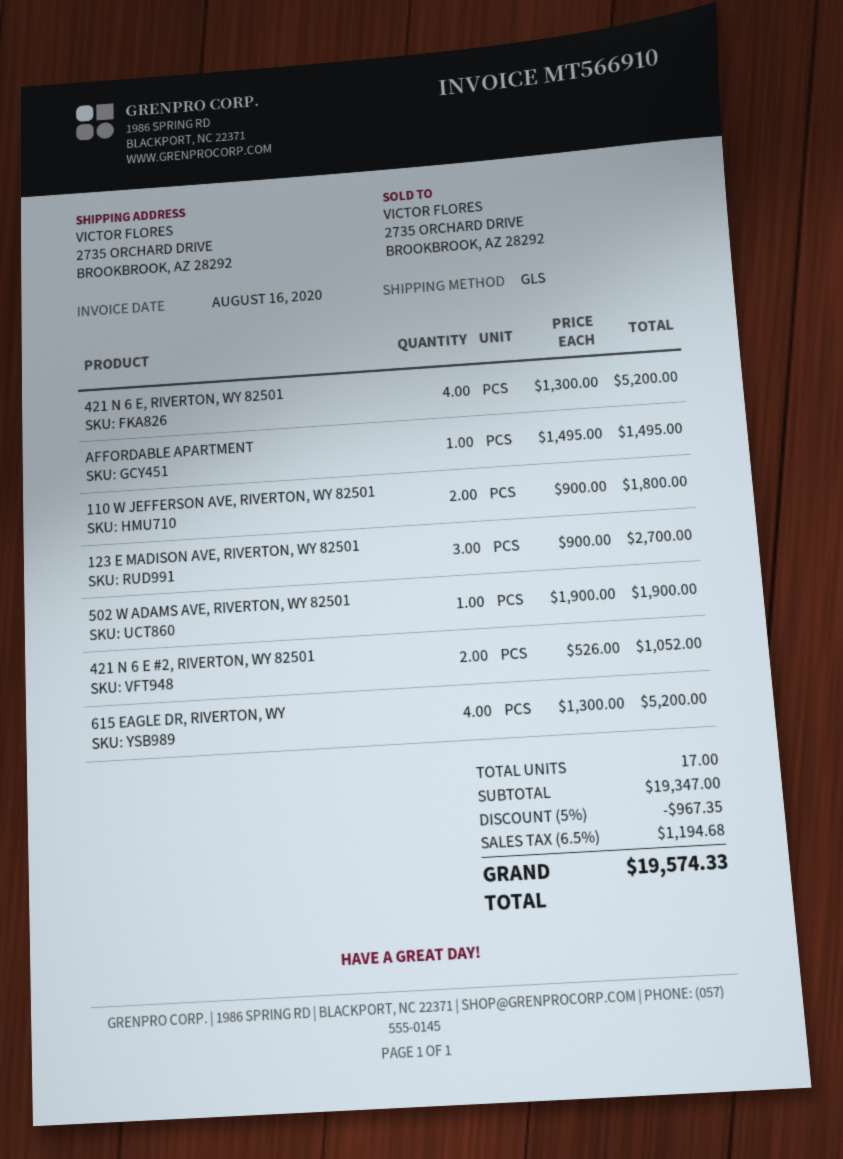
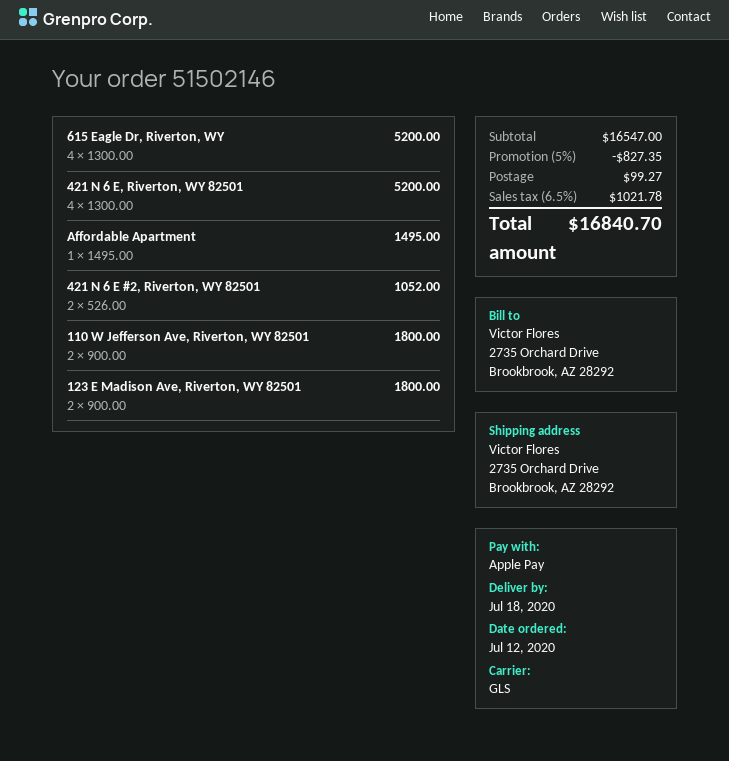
123 E MADISON AVE, RIVERTON, WY 82501: 3 x 900.00 = 2700.00 -> 2 x 900.00 = 1800.00
502 W ADAMS AVE, RIVERTON, WY 82501: 1 x 1900.00 = 1900.00 -> none
subtotal: 19347.00 -> 16547.00
discount: 5% = 967.35 -> 5% = 827.35
shipping: none -> 99.27
tax: 6.5% = 1194.68 -> 6.5% = 1021.78
total: 19574.33 -> 16840.70

